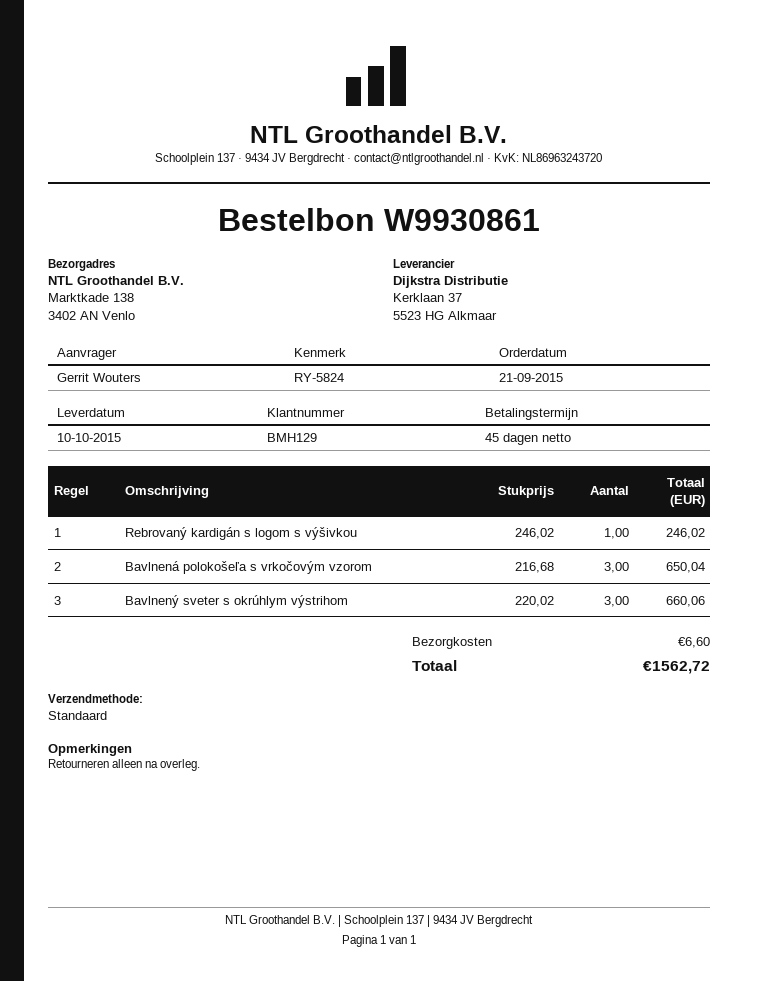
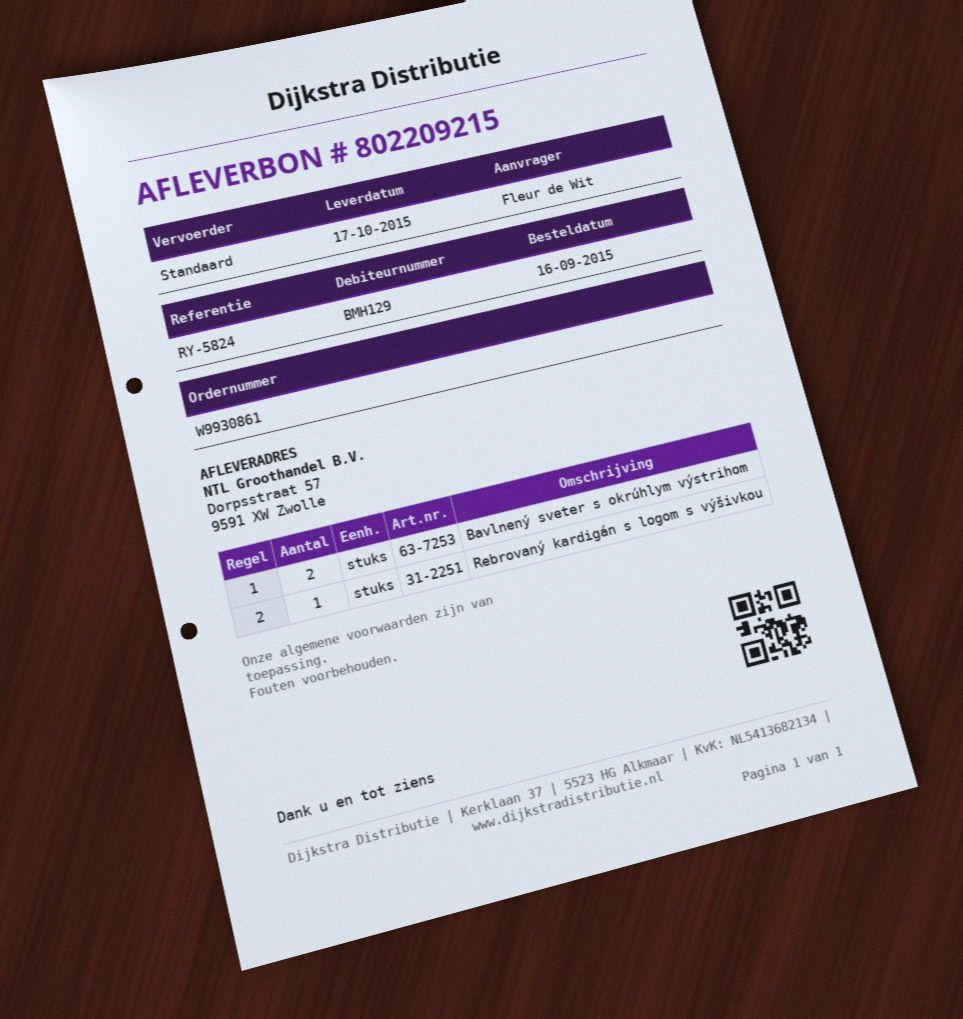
order date: 2015-09-21 -> 2015-09-16
delivery date: 2015-10-10 -> 2015-10-17
ordered by: Gerrit Wouters -> Fleur de Wit
ship to: Marktkade 138, 3402 AN Venlo -> Dorpsstraat 57, 9591 XW Zwolle
Bavlnená polokošeľa s vrkočovým vzorom: 3 -> none
Bavlnený sveter s okrúhlym výstrihom: 3 -> 2

